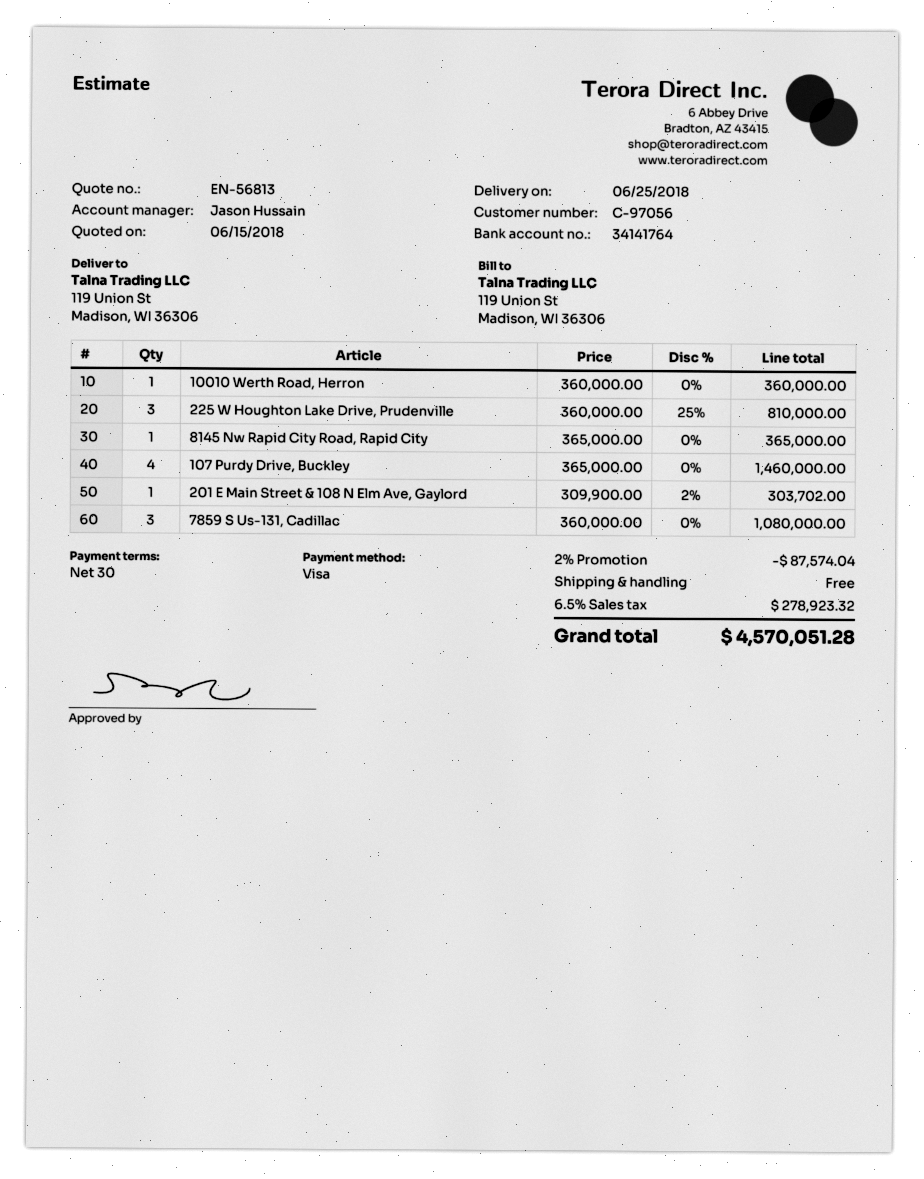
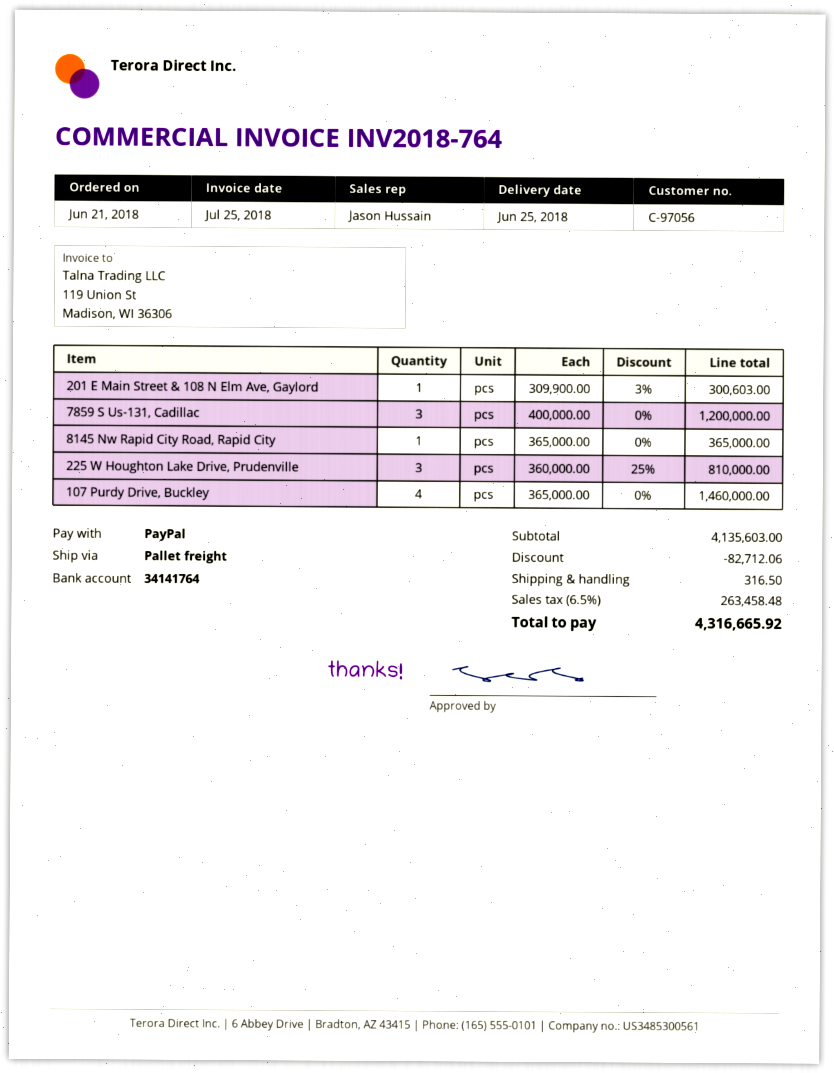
payment method: Visa -> PayPal
10010 Werth Road, Herron: 1 x 360000.00 = 360000.00 -> none
201 E Main Street & 108 N Elm Ave, Gaylord: 1 x 309900.00 - 2% = 303702.00 -> 1 x 309900.00 - 3% = 300603.00
7859 S Us-131, Cadillac: 3 x 360000.00 = 1080000.00 -> 3 x 400000.00 = 1200000.00
discount: 87574.04 -> 82712.06
shipping: 0.00 -> 316.50
tax: 6.5% = 278923.32 -> 6.5% = 263458.48
total: 4570051.28 -> 4316665.92

